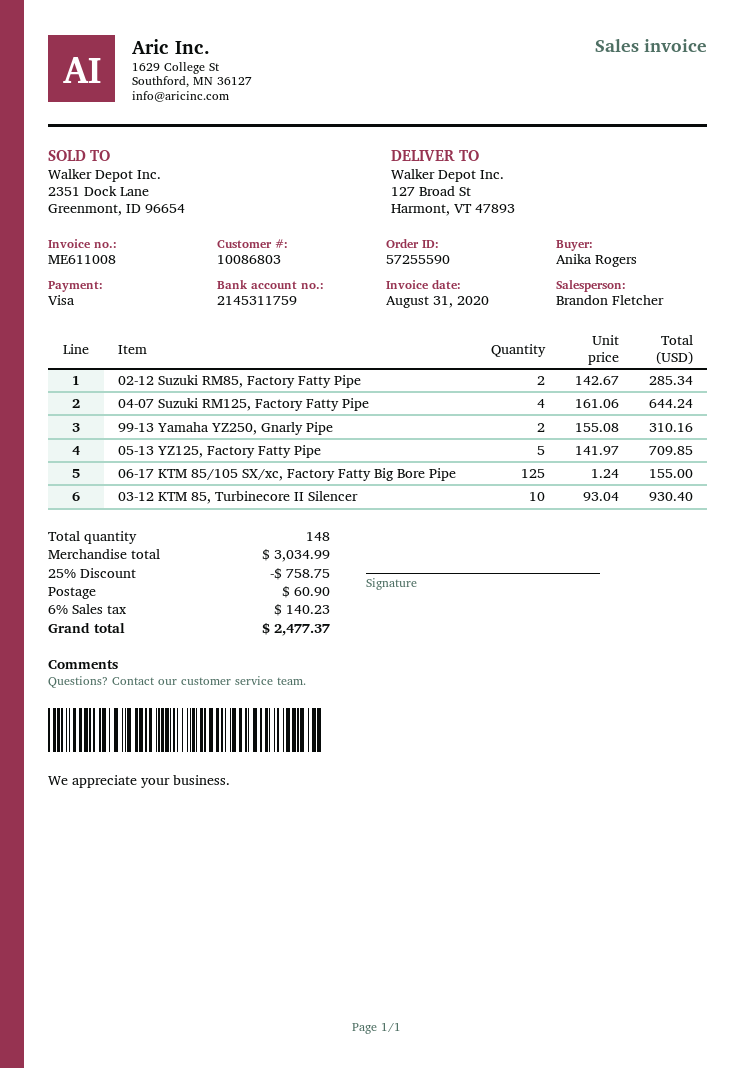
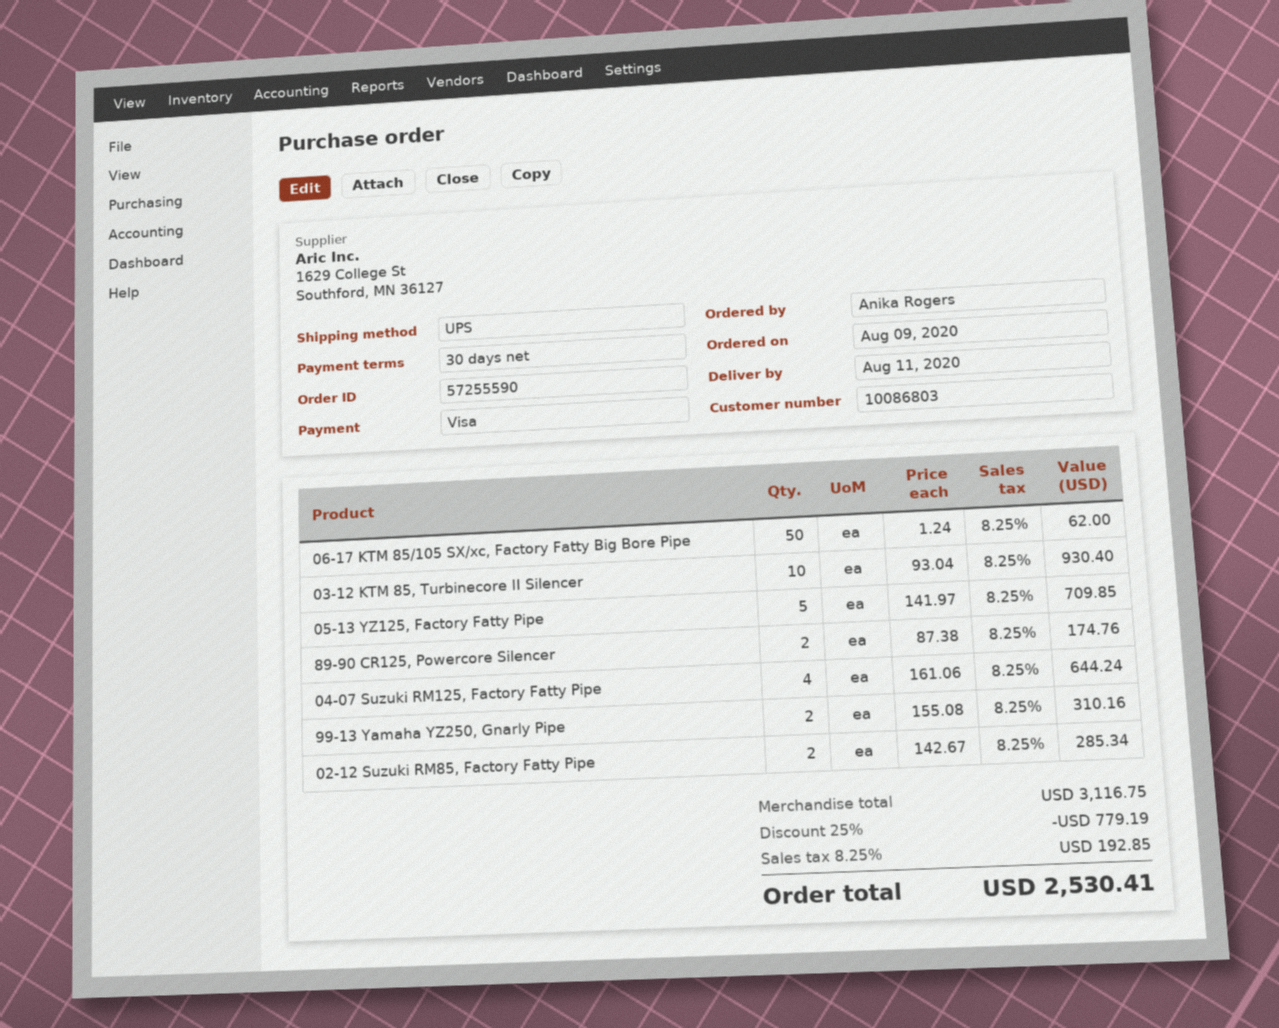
06-17 KTM 85/105 SX/xc, Factory Fatty Big Bore Pipe: 125 x 1.24 = 155.00 -> 50 x 1.24 = 62.00
89-90 CR125, Powercore Silencer: none -> 2 x 87.38 = 174.76
subtotal: 3034.99 -> 3116.75
discount: 25% = 758.75 -> 25% = 779.19
shipping: 60.90 -> none
tax: 6% = 140.23 -> 8.25% = 192.85
total: 2477.37 -> 2530.41

